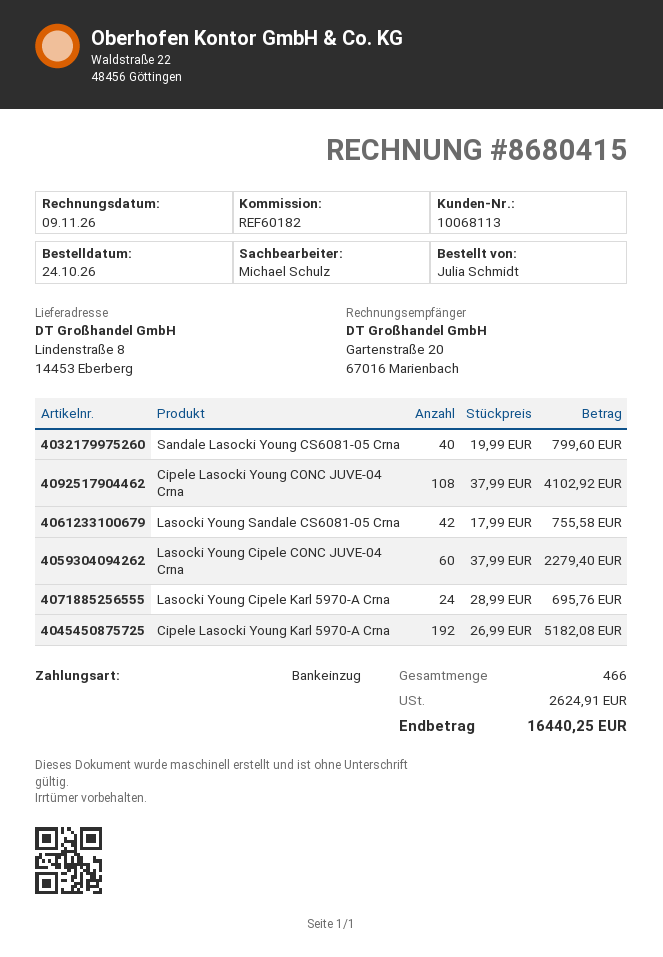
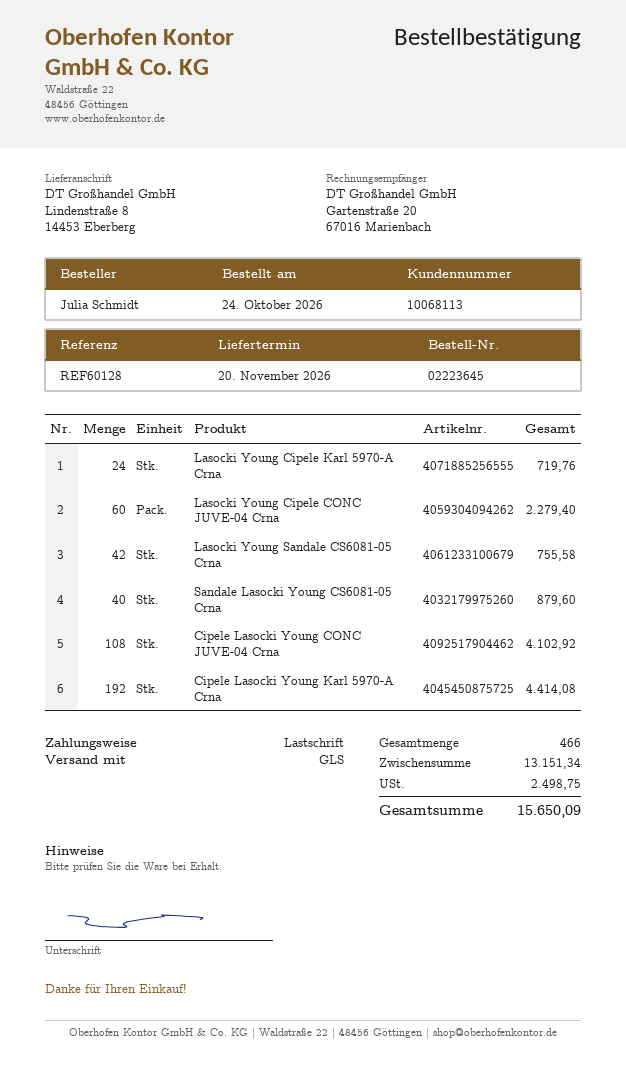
reference: REF60182 -> REF60128
Sandale Lasocki Young CS6081-05 Crna: 40 for 799.60 -> 40 for 879.60
Lasocki Young Cipele Karl 5970-A Crna: 24 for 695.76 -> 24 for 719.76
Cipele Lasocki Young Karl 5970-A Crna: 192 for 5182.08 -> 192 for 4414.08
tax: 2624.91 -> 2498.75
total: 16440.25 -> 15650.09

